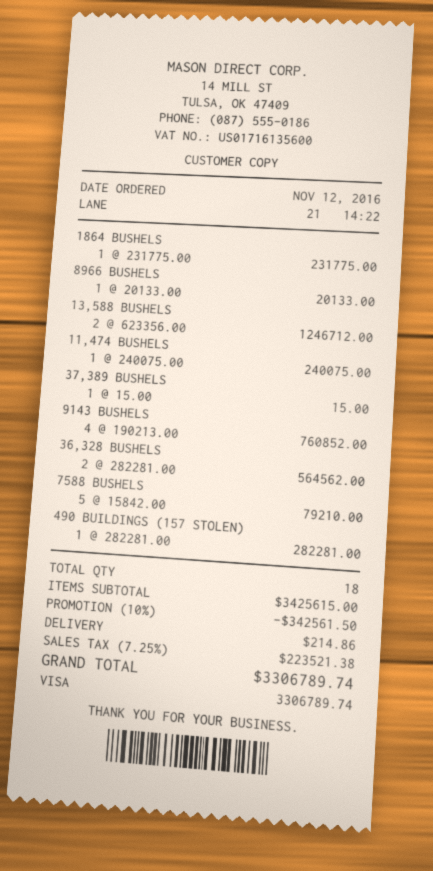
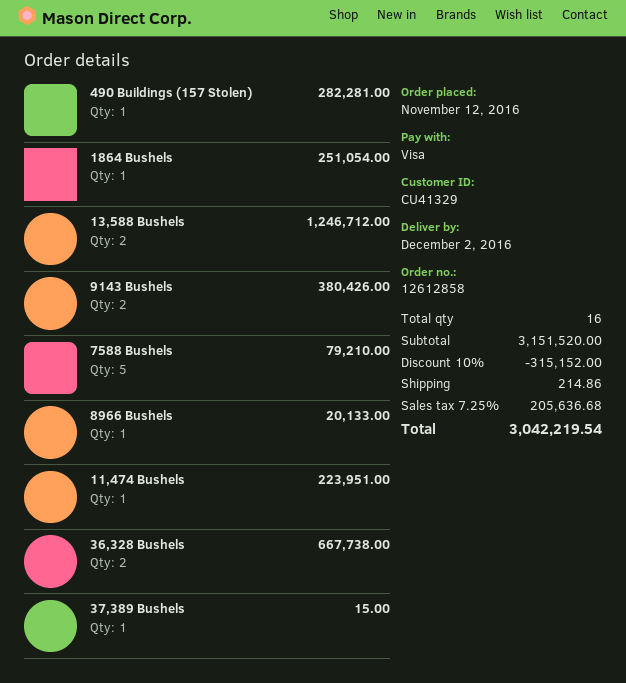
1864 BUSHELS: 1 for 231775.00 -> 1 for 251054.00
11,474 BUSHELS: 1 for 240075.00 -> 1 for 223951.00
9143 BUSHELS: 4 for 760852.00 -> 2 for 380426.00
36,328 BUSHELS: 2 for 564562.00 -> 2 for 667738.00
total quantity: 18 -> 16
subtotal: 3425615.00 -> 3151520.00
discount: 10% = 342561.50 -> 10% = 315152.00
tax: 7.25% = 223521.38 -> 7.25% = 205636.68
total: 3306789.74 -> 3042219.54

